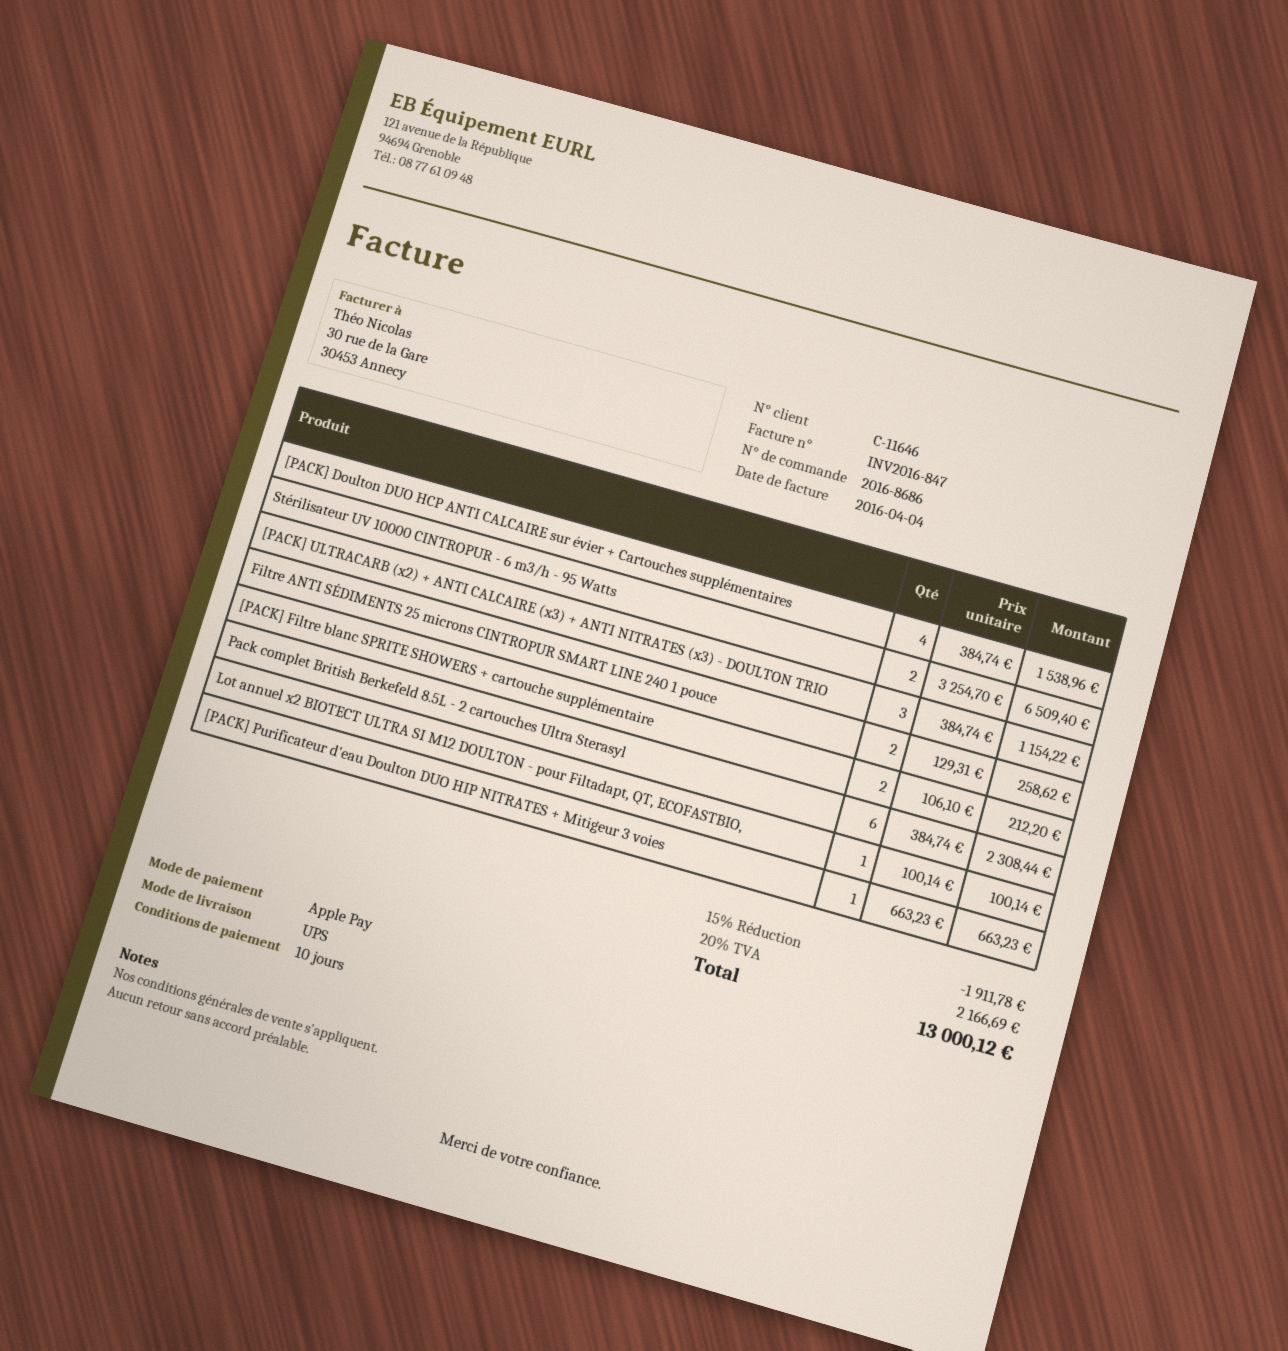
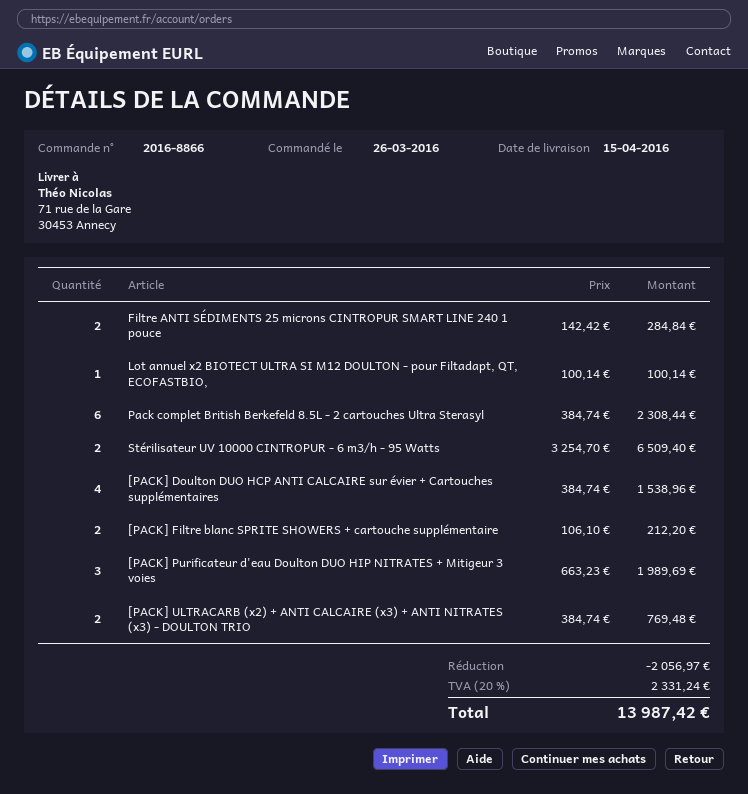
order number: 2016-8686 -> 2016-8866
[PACK] ULTRACARB (x2) + ANTI CALCAIRE (x3) + ANTI NITRATES (x3) - DOULTON TRIO: 3 x 384.74 = 1154.22 -> 2 x 384.74 = 769.48
Filtre ANTI SÉDIMENTS 25 microns CINTROPUR SMART LINE 240 1 pouce: 2 x 129.31 = 258.62 -> 2 x 142.42 = 284.84
[PACK] Purificateur d'eau Doulton DUO HIP NITRATES + Mitigeur 3 voies: 1 x 663.23 = 663.23 -> 3 x 663.23 = 1989.69
discount: 1911.78 -> 2056.97
tax: 20% = 2166.69 -> 20% = 2331.24
total: 13000.12 -> 13987.42

